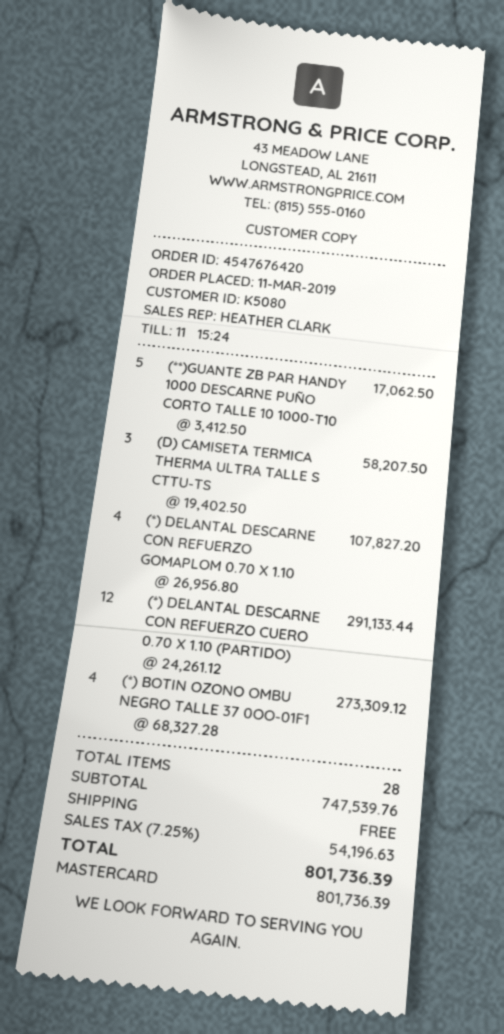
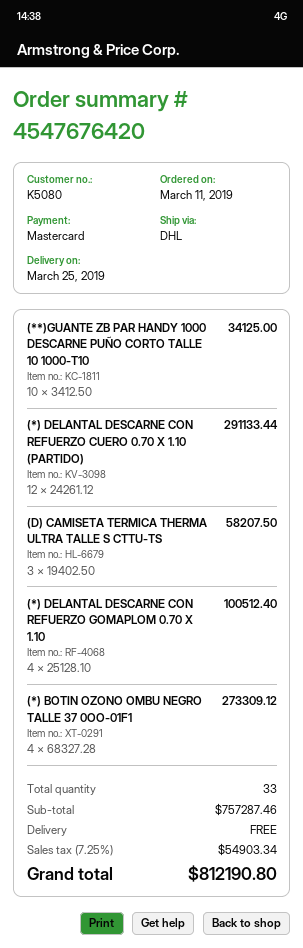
(**)GUANTE ZB PAR HANDY 1000 DESCARNE PUÑO CORTO TALLE 10 1000-T10: 5 x 3412.50 = 17062.50 -> 10 x 3412.50 = 34125.00
(*) DELANTAL DESCARNE CON REFUERZO GOMAPLOM 0.70 X 1.10: 4 x 26956.80 = 107827.20 -> 4 x 25128.10 = 100512.40
total quantity: 28 -> 33
subtotal: 747539.76 -> 757287.46
tax: 7.25% = 54196.63 -> 7.25% = 54903.34
total: 801736.39 -> 812190.80

